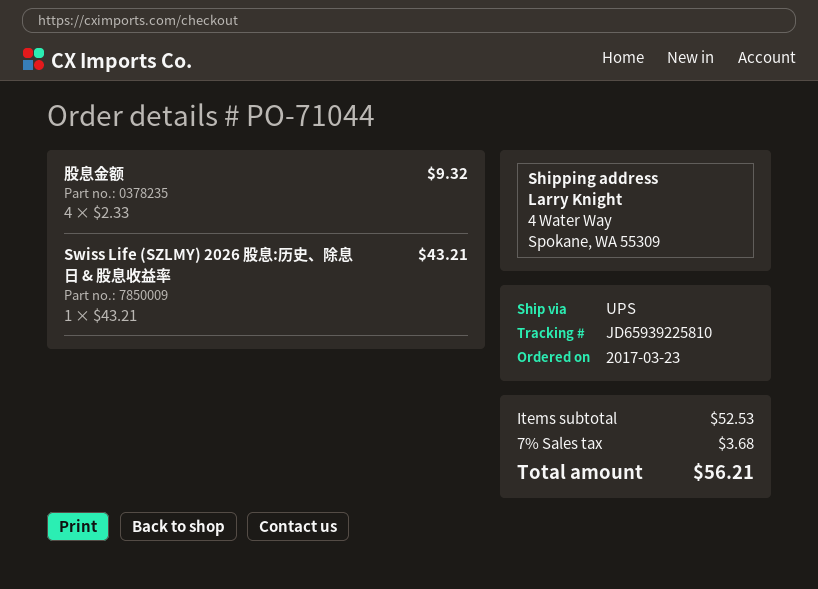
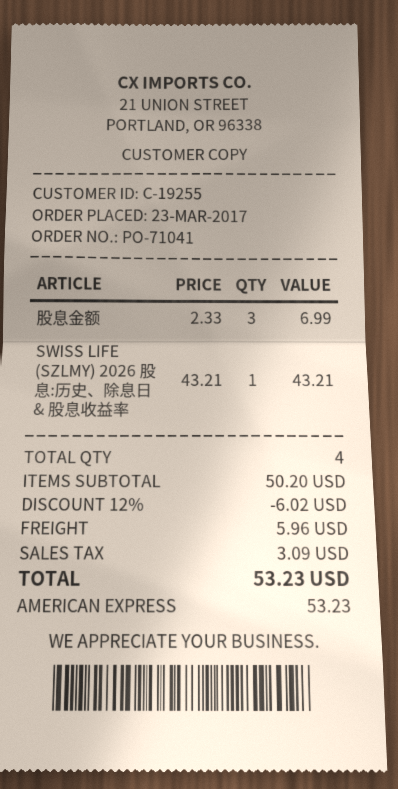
order number: PO-71044 -> PO-71041
股息金额: 4 x 2.33 = 9.32 -> 3 x 2.33 = 6.99
subtotal: 52.53 -> 50.20
discount: none -> 12% = 6.02
shipping: none -> 5.96
tax: 3.68 -> 3.09
total: 56.21 -> 53.23

